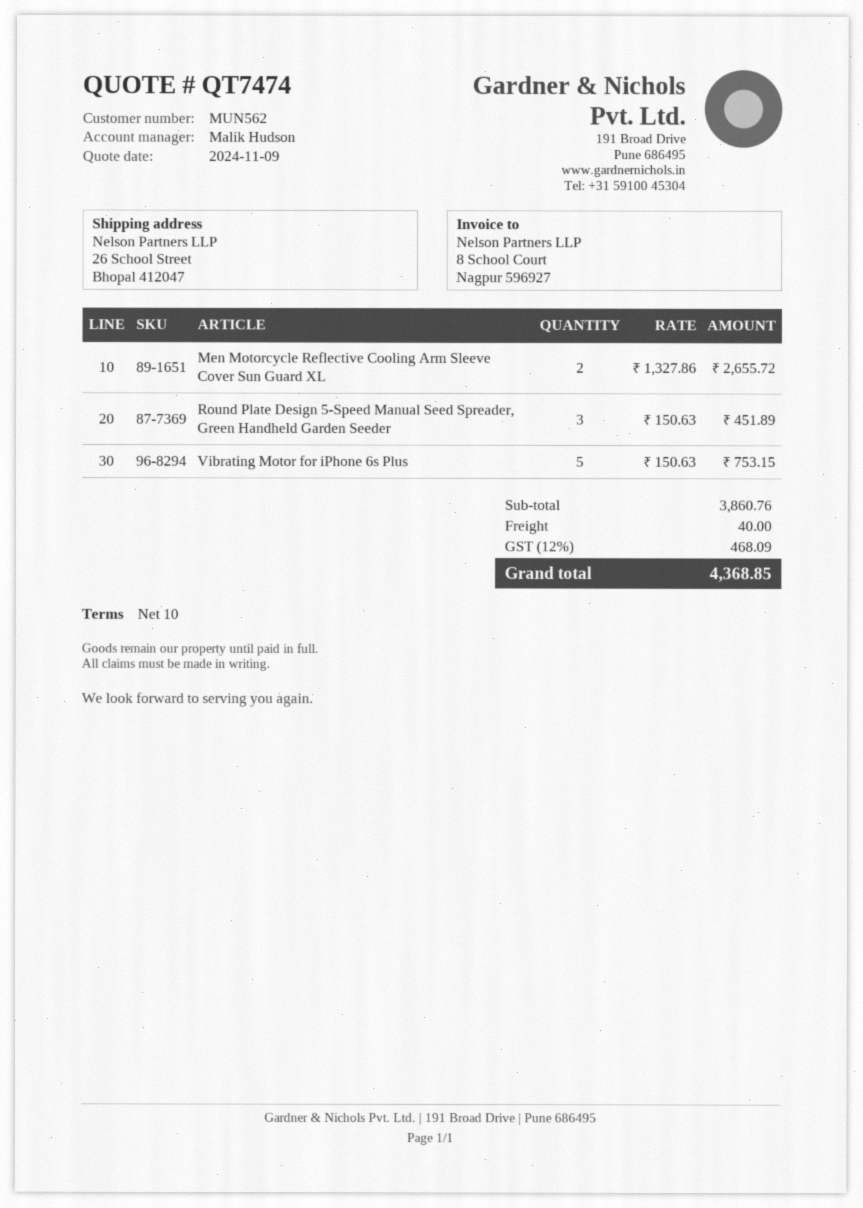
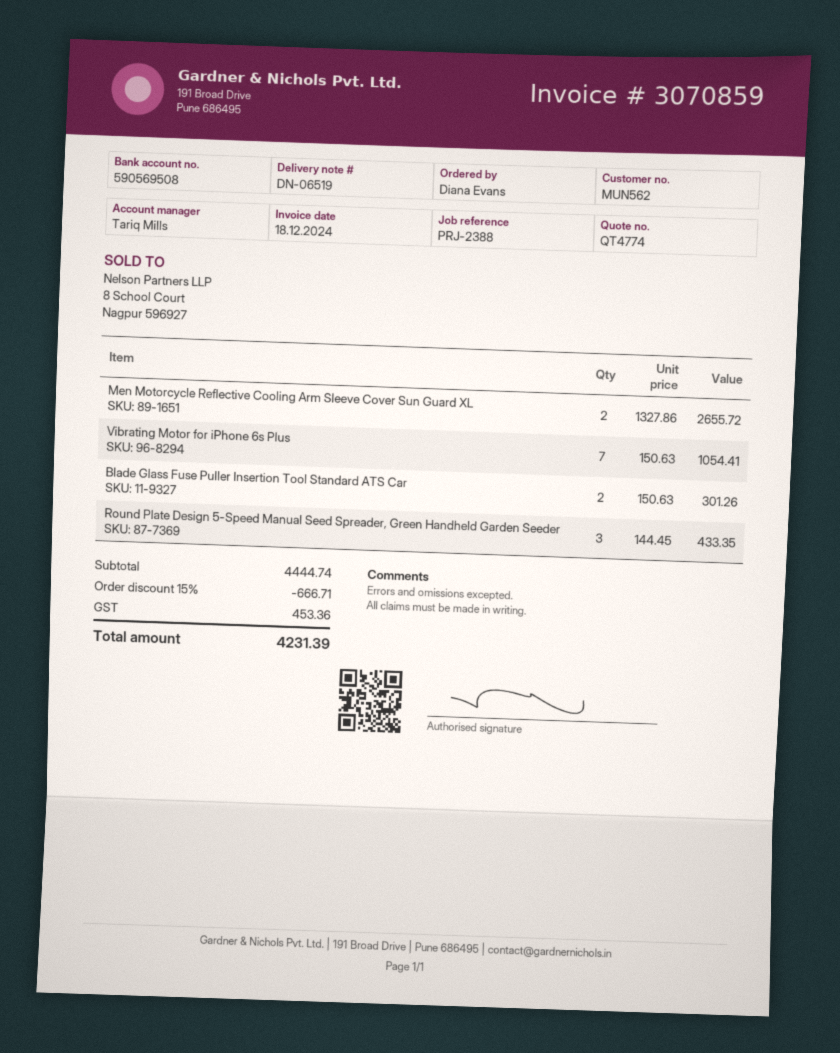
quote number: QT7474 -> QT4774
sales rep: Malik Hudson -> Tariq Mills
Round Plate Design 5-Speed Manual Seed Spreader, Green Handheld Garden Seeder: 3 x 150.63 = 451.89 -> 3 x 144.45 = 433.35
Vibrating Motor for iPhone 6s Plus: 5 x 150.63 = 753.15 -> 7 x 150.63 = 1054.41
Blade Glass Fuse Puller Insertion Tool Standard ATS Car: none -> 2 x 150.63 = 301.26
subtotal: 3860.76 -> 4444.74
discount: none -> 15% = 666.71
shipping: 40.00 -> none
tax: 468.09 -> 453.36
total: 4368.85 -> 4231.39

